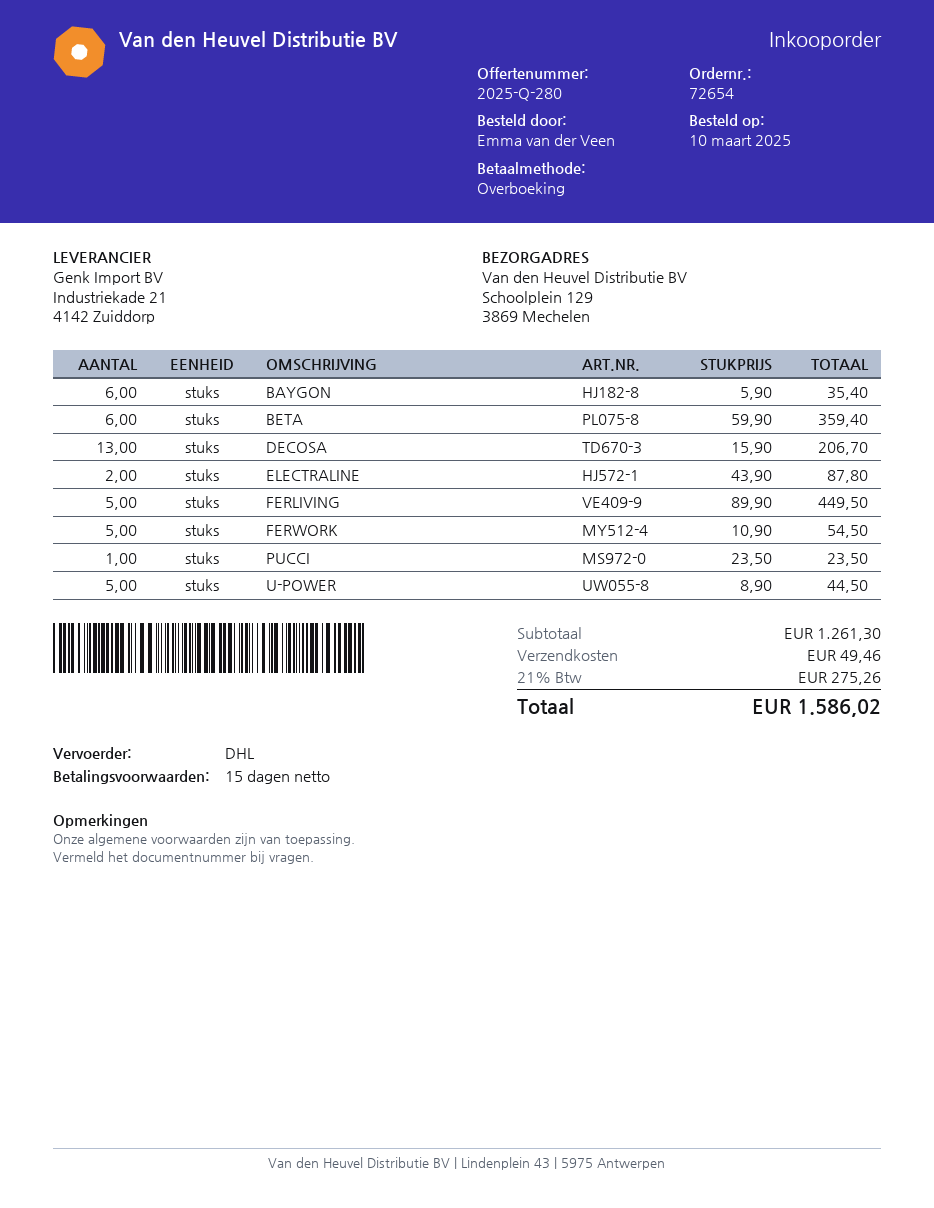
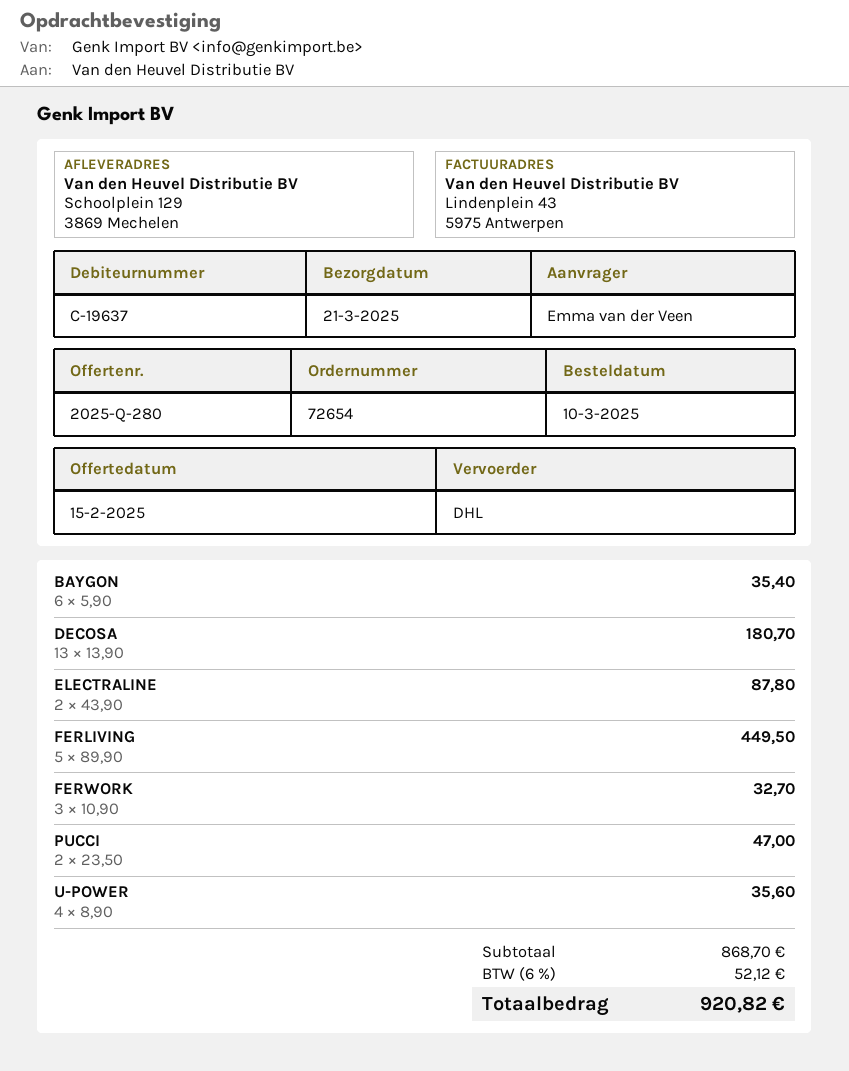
BETA: 6 x 59.90 = 359.40 -> none
DECOSA: 13 x 15.90 = 206.70 -> 13 x 13.90 = 180.70
FERWORK: 5 x 10.90 = 54.50 -> 3 x 10.90 = 32.70
PUCCI: 1 x 23.50 = 23.50 -> 2 x 23.50 = 47.00
U-POWER: 5 x 8.90 = 44.50 -> 4 x 8.90 = 35.60
subtotal: 1261.30 -> 868.70
shipping: 49.46 -> none
tax: 21% = 275.26 -> 6% = 52.12
total: 1586.02 -> 920.82

